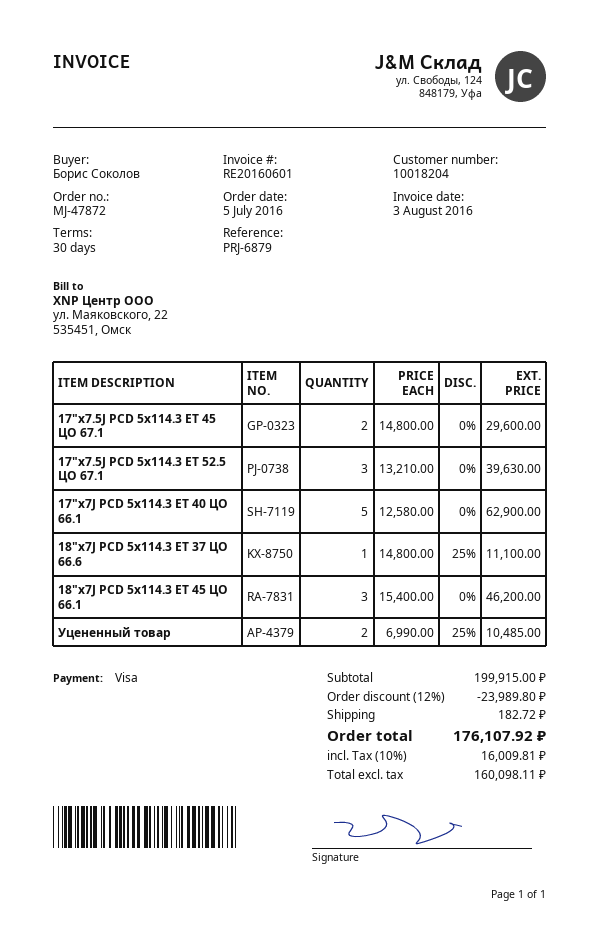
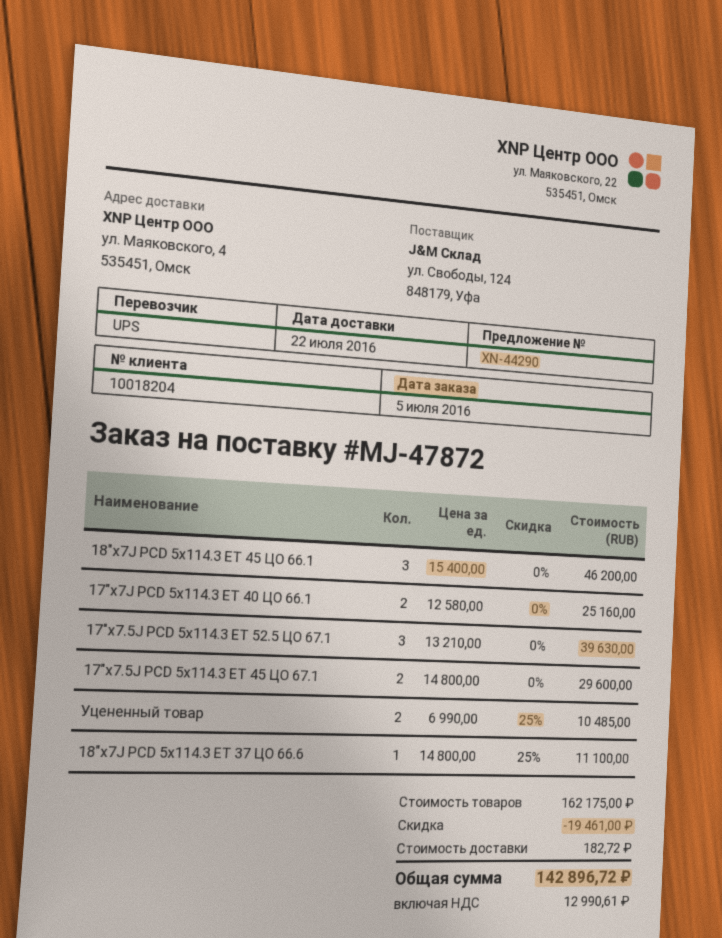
17"x7J PCD 5x114.3 ЕТ 40 ЦО 66.1: 5 x 12580.00 = 62900.00 -> 2 x 12580.00 = 25160.00
subtotal: 199915.00 -> 162175.00
discount: 23989.80 -> 19461.00
tax: 16009.81 -> 12990.61
total: 176107.92 -> 142896.72

